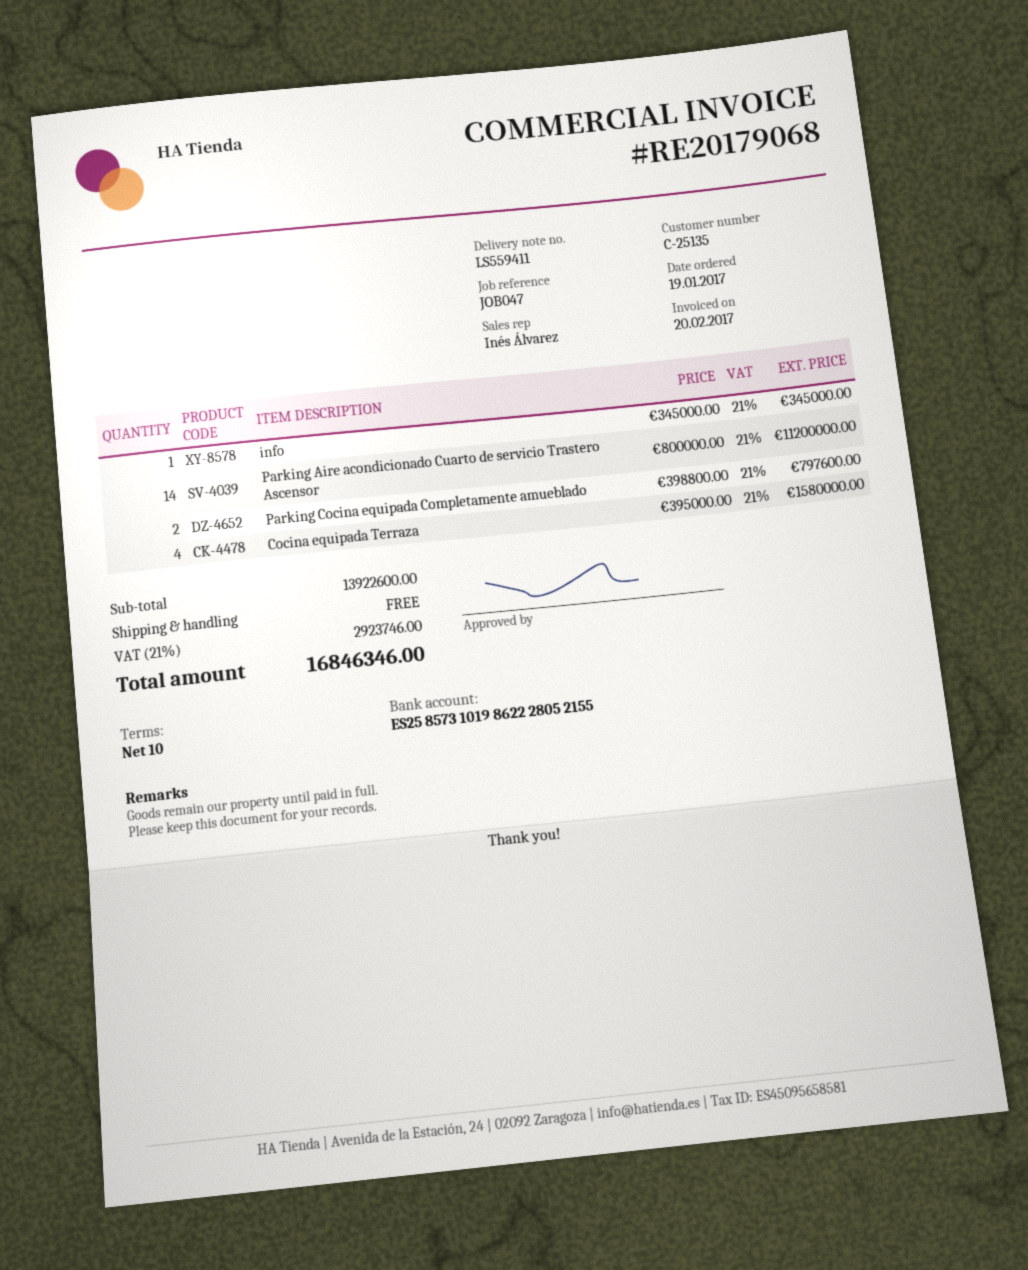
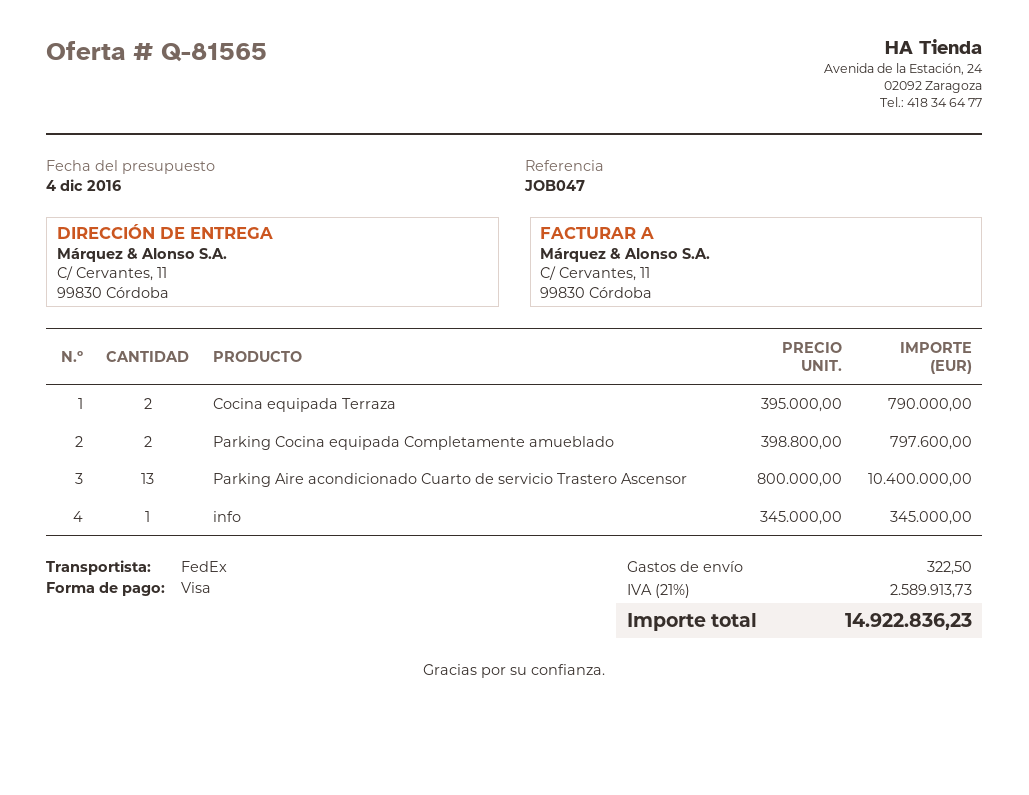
Parking Aire acondicionado Cuarto de servicio Trastero Ascensor: 14 x 800000.00 = 11200000.00 -> 13 x 800000.00 = 10400000.00
Cocina equipada Terraza: 4 x 395000.00 = 1580000.00 -> 2 x 395000.00 = 790000.00
shipping: 0.00 -> 322.50
tax: 21% = 2923746.00 -> 21% = 2589913.73
total: 16846346.00 -> 14922836.23

